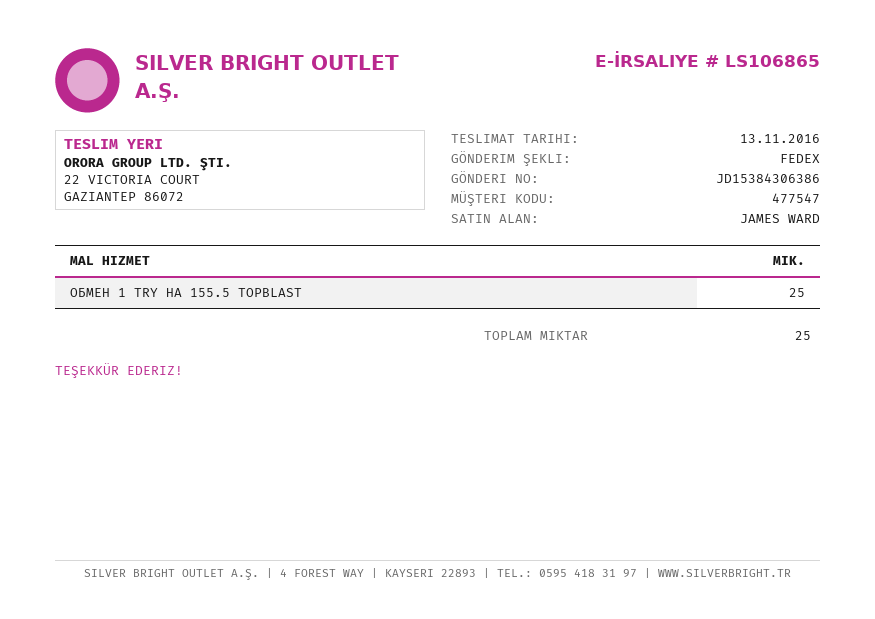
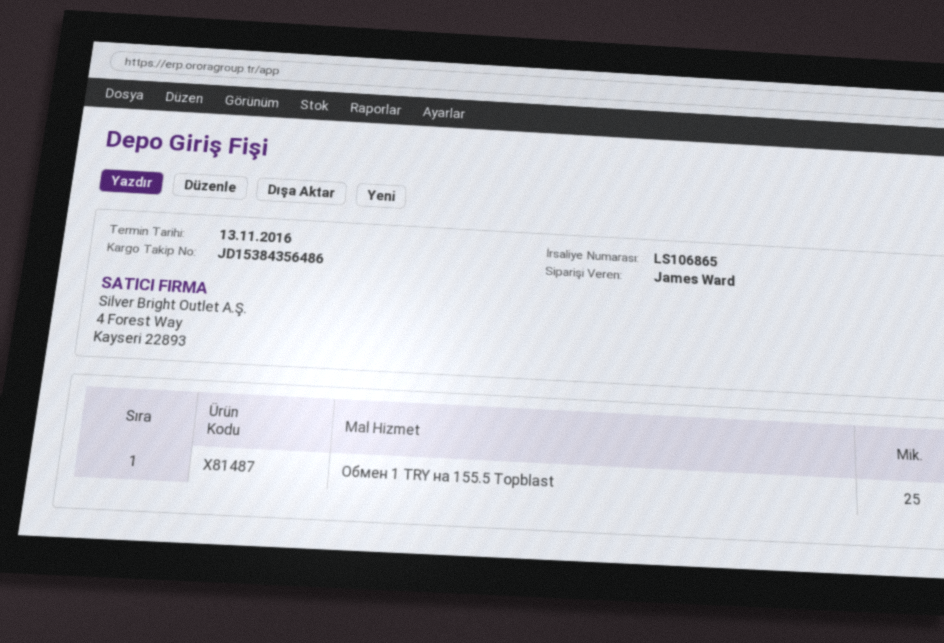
tracking number: JD15384306386 -> JD15384356486

